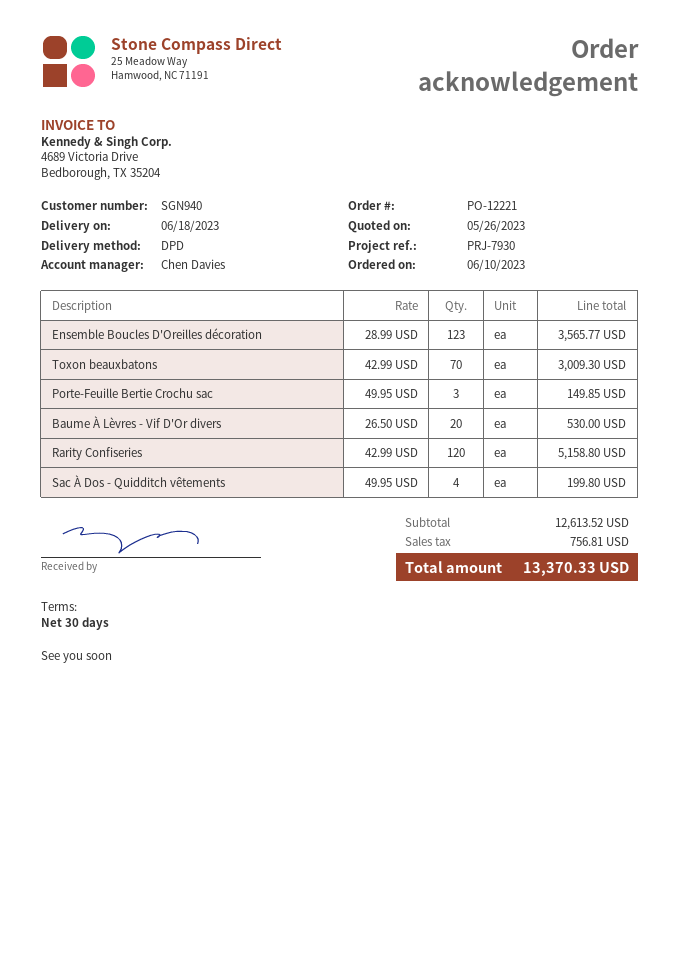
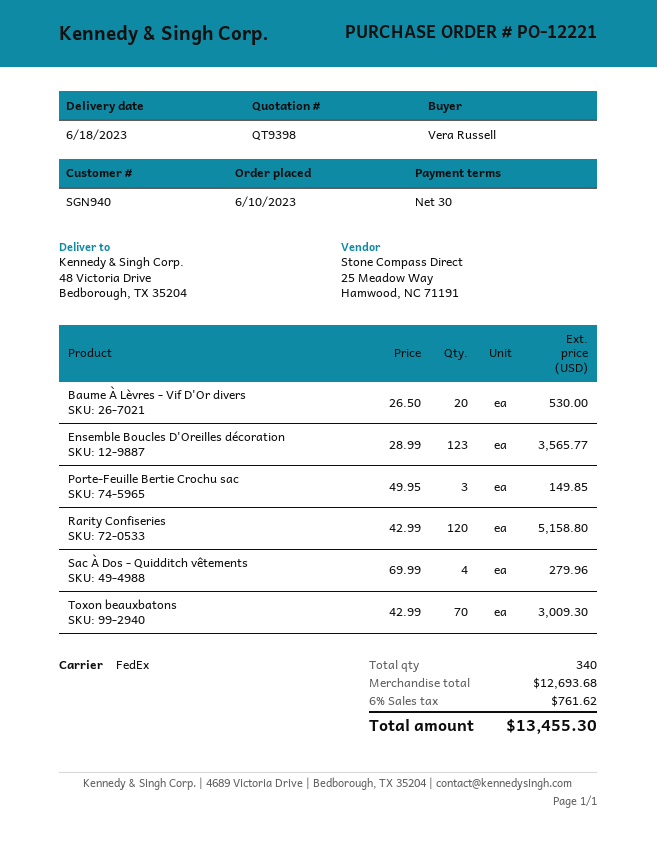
shipping method: DPD -> FedEx
Sac À Dos - Quidditch vêtements: 4 x 49.95 = 199.80 -> 4 x 69.99 = 279.96
subtotal: 12613.52 -> 12693.68
tax: 756.81 -> 761.62
total: 13370.33 -> 13455.30

